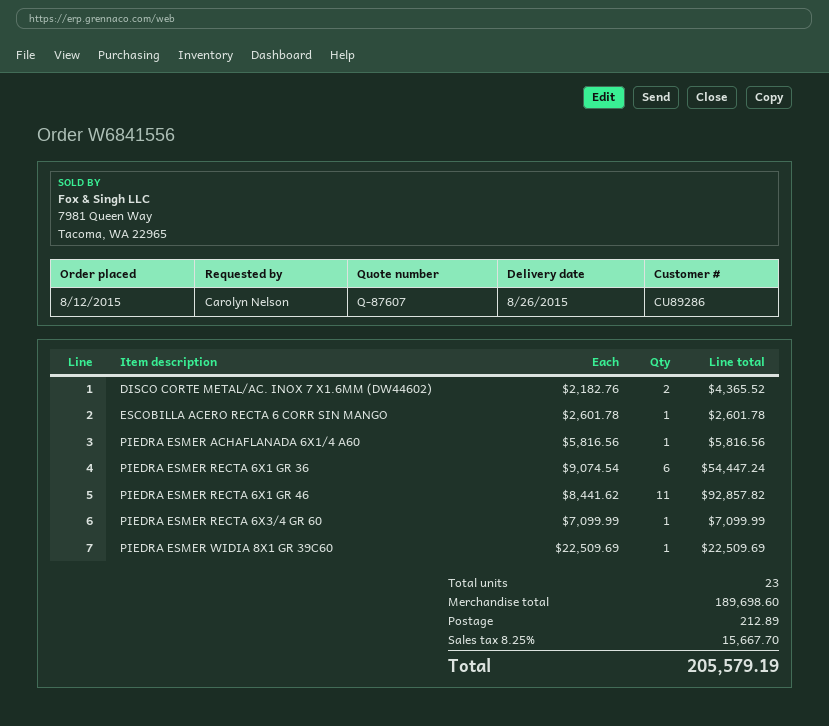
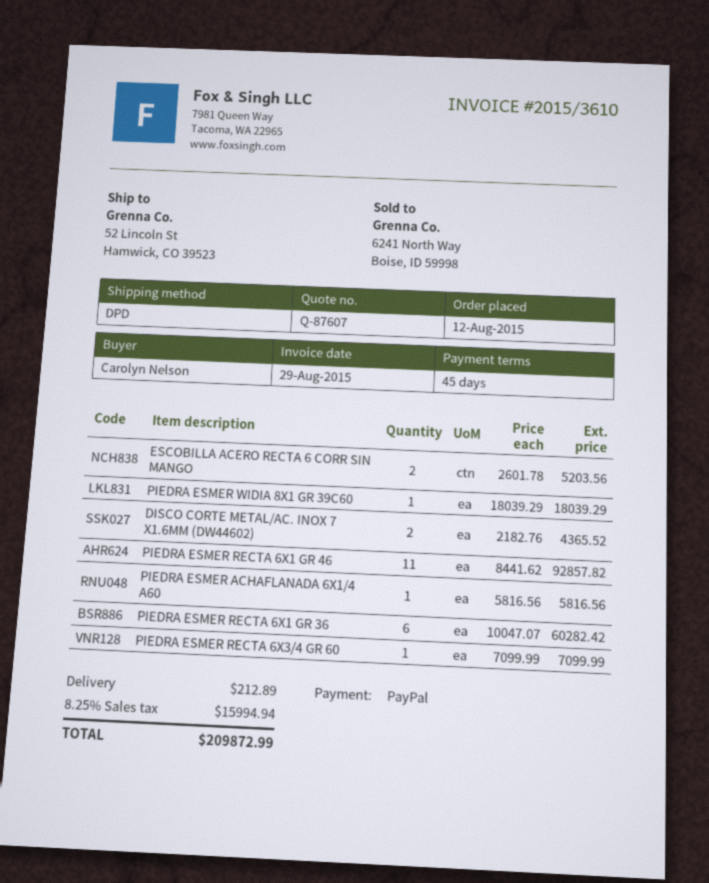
ESCOBILLA ACERO RECTA 6 CORR SIN MANGO: 1 x 2601.78 = 2601.78 -> 2 x 2601.78 = 5203.56
PIEDRA ESMER RECTA 6X1 GR 36: 6 x 9074.54 = 54447.24 -> 6 x 10047.07 = 60282.42
PIEDRA ESMER WIDIA 8X1 GR 39C60: 1 x 22509.69 = 22509.69 -> 1 x 18039.29 = 18039.29
tax: 8.25% = 15667.70 -> 8.25% = 15994.94
total: 205579.19 -> 209872.99

